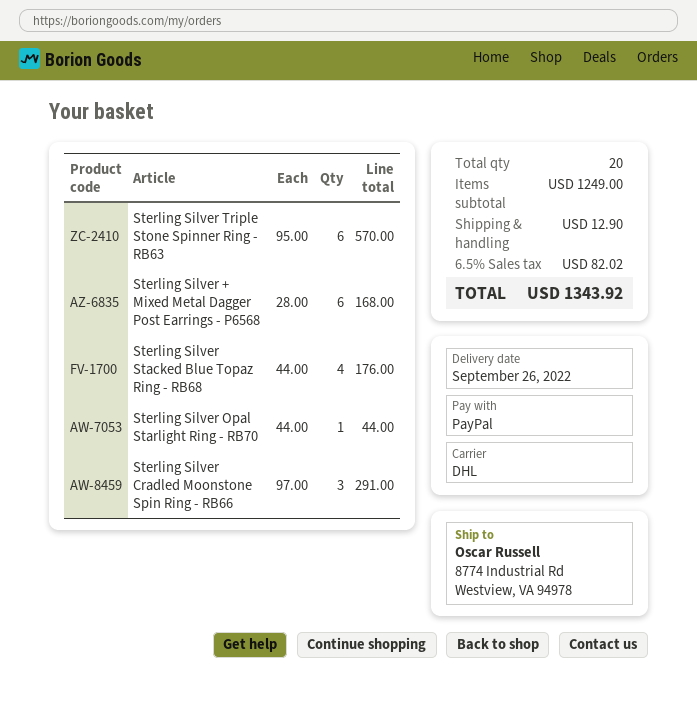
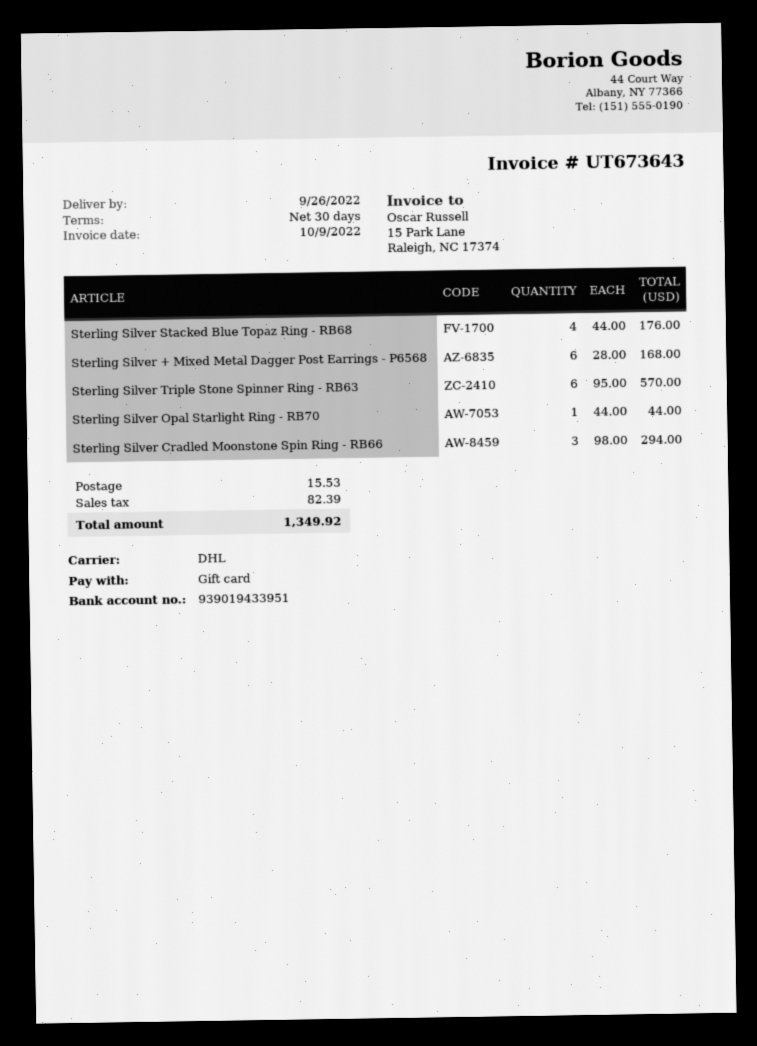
payment method: PayPal -> gift card
Sterling Silver Cradled Moonstone Spin Ring - RB66: 3 x 97.00 = 291.00 -> 3 x 98.00 = 294.00
shipping: 12.90 -> 15.53
tax: 82.02 -> 82.39
total: 1343.92 -> 1349.92

